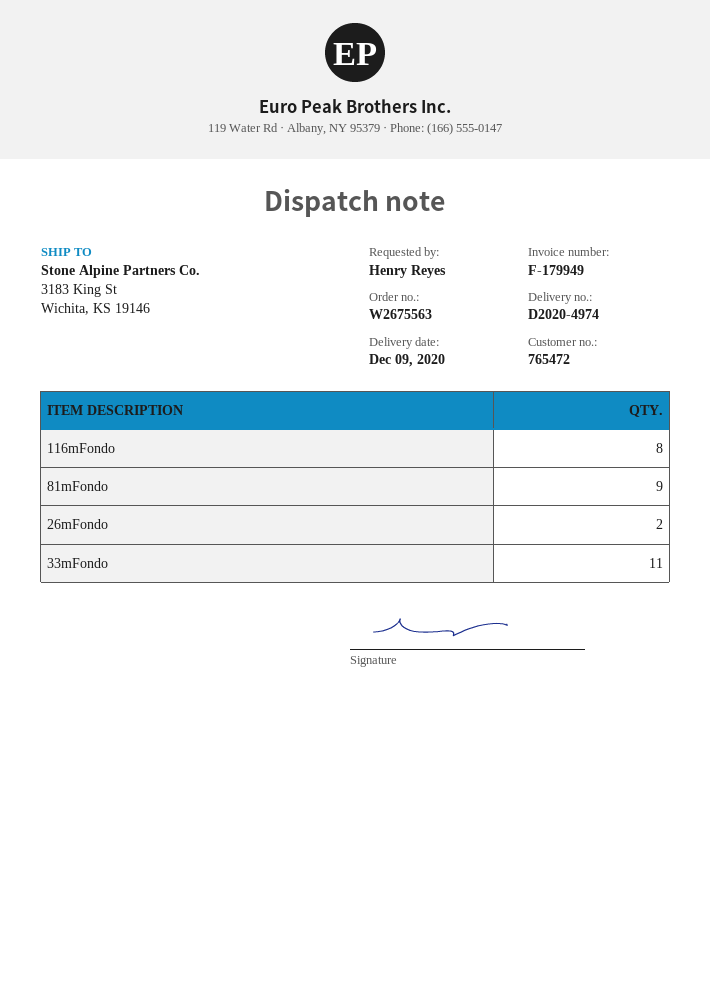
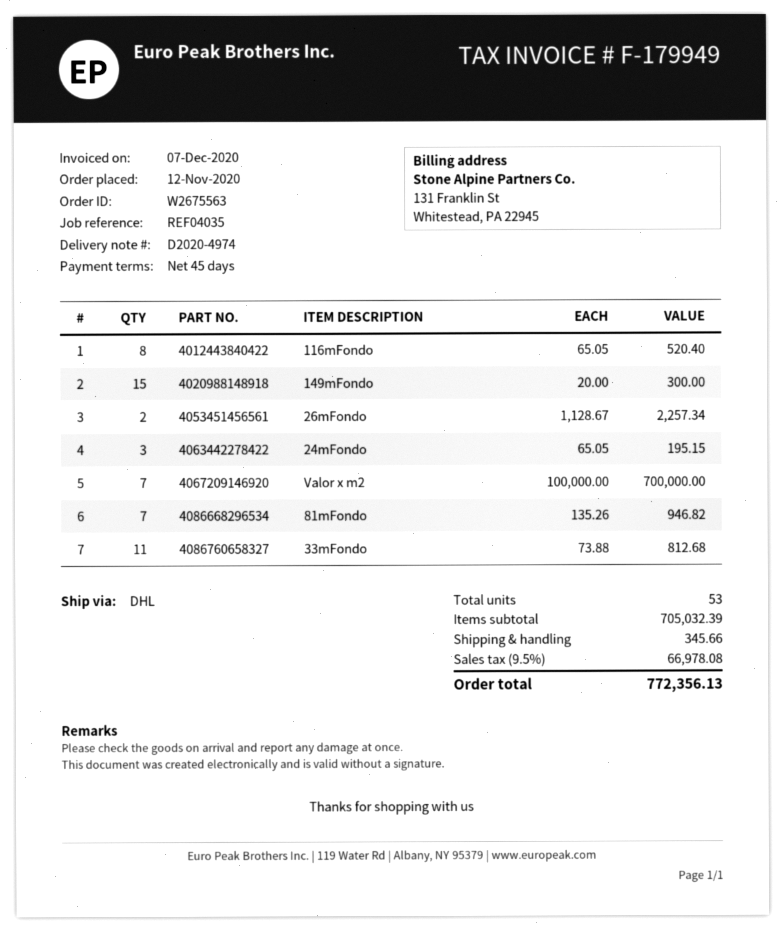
81mFondo: 9 -> 7
149mFondo: none -> 15
24mFondo: none -> 3
Valor x m2: none -> 7

